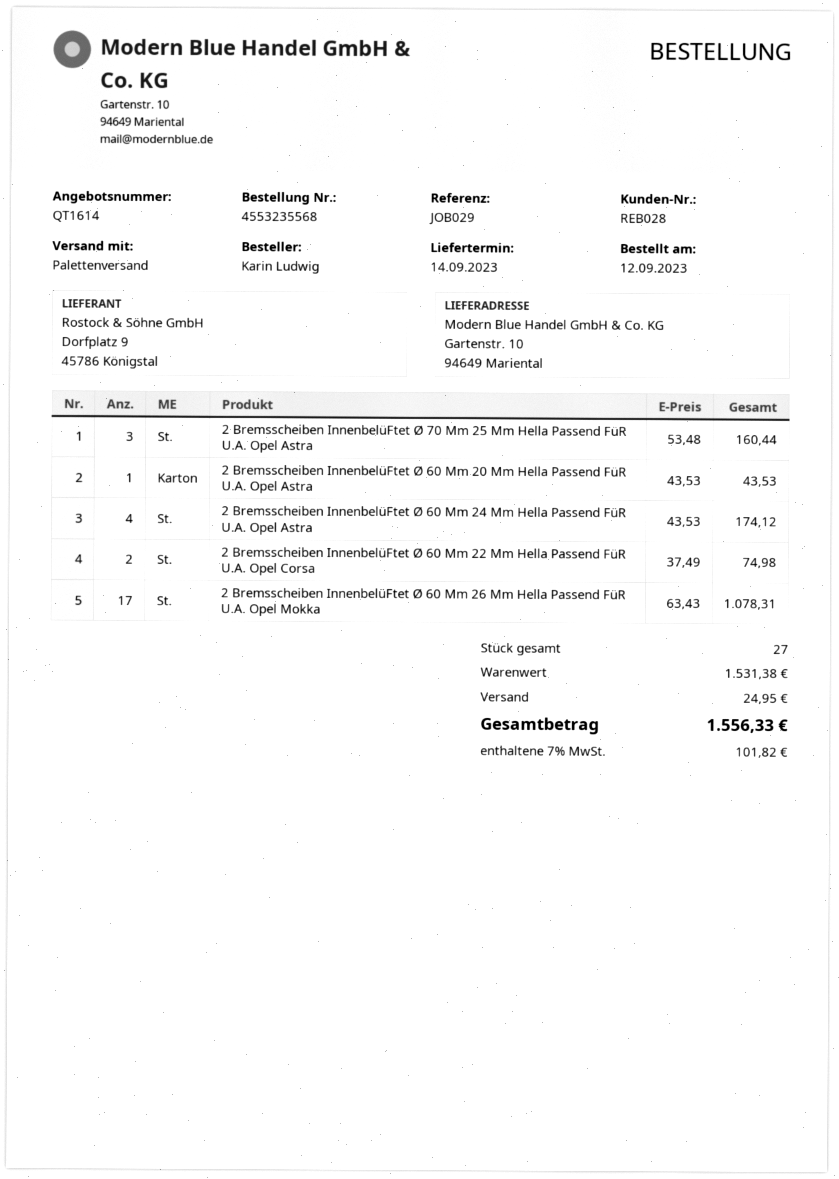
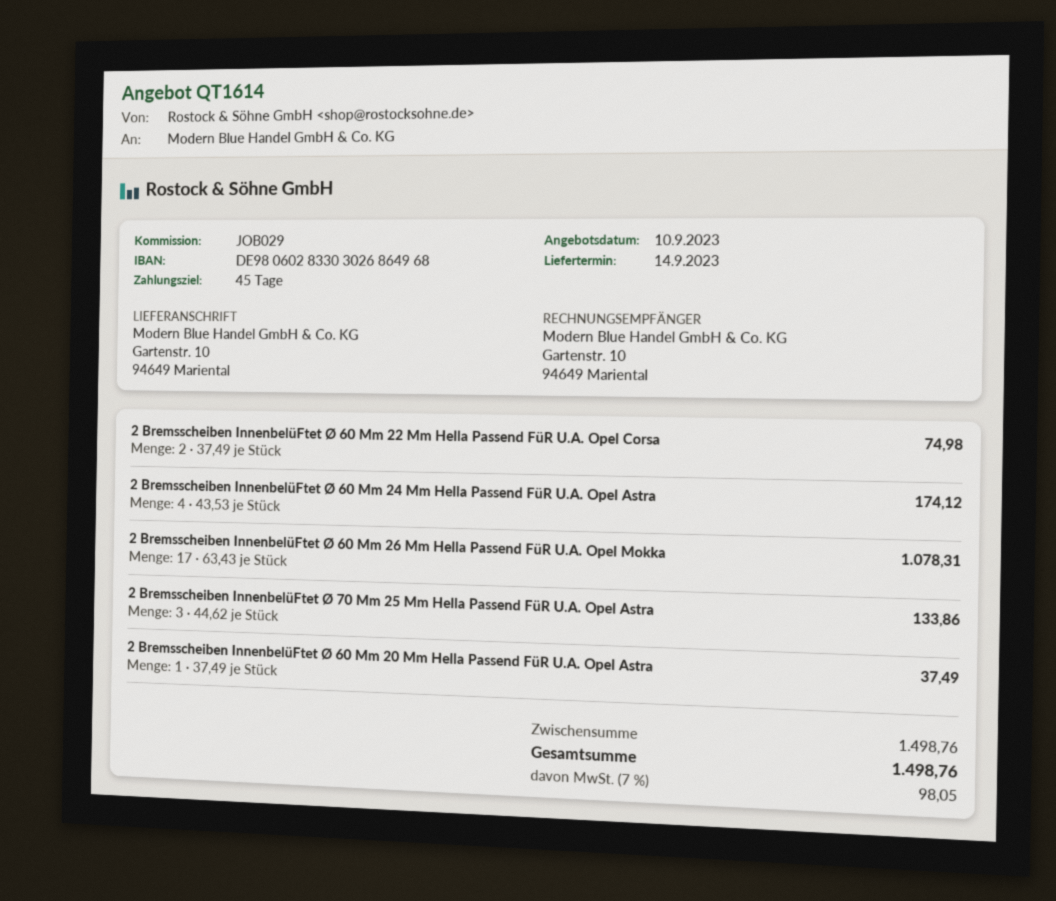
2 Bremsscheiben InnenbelüFtet Ø 70 Mm 25 Mm Hella Passend FüR U.A. Opel Astra: 3 x 53.48 = 160.44 -> 3 x 44.62 = 133.86
2 Bremsscheiben InnenbelüFtet Ø 60 Mm 20 Mm Hella Passend FüR U.A. Opel Astra: 1 x 43.53 = 43.53 -> 1 x 37.49 = 37.49
subtotal: 1531.38 -> 1498.76
shipping: 24.95 -> none
tax: 7% = 101.82 -> 7% = 98.05
total: 1556.33 -> 1498.76

